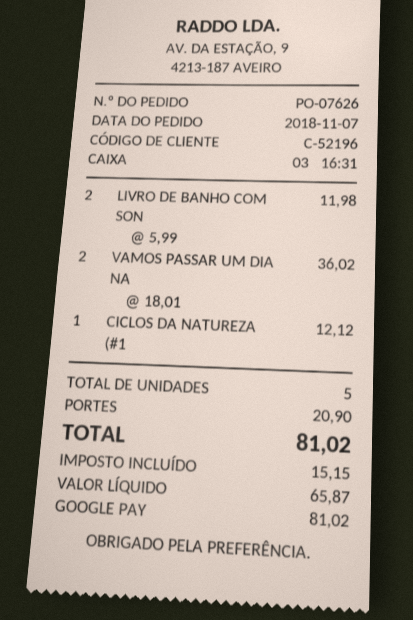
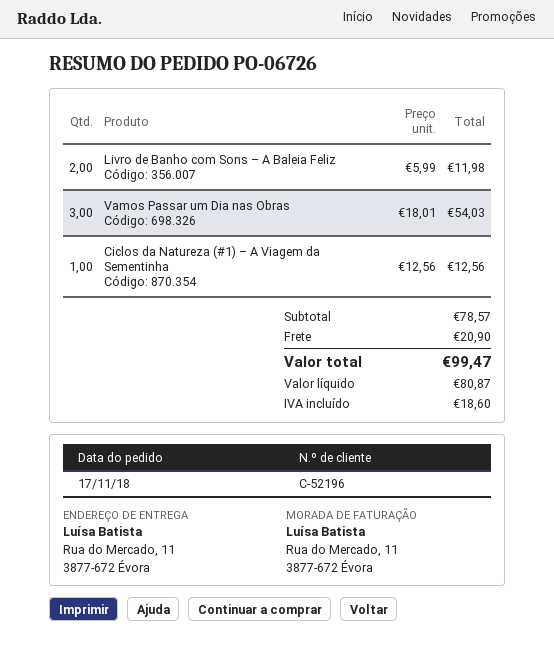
order number: PO-07626 -> PO-06726
order date: 2018-11-07 -> 2018-11-17
VAMOS PASSAR UM DIA NA: 2 x 18.01 = 36.02 -> 3 x 18.01 = 54.03
CICLOS DA NATUREZA (#1: 1 x 12.12 = 12.12 -> 1 x 12.56 = 12.56
net: 65.87 -> 80.87
tax: 15.15 -> 18.60
total: 81.02 -> 99.47

